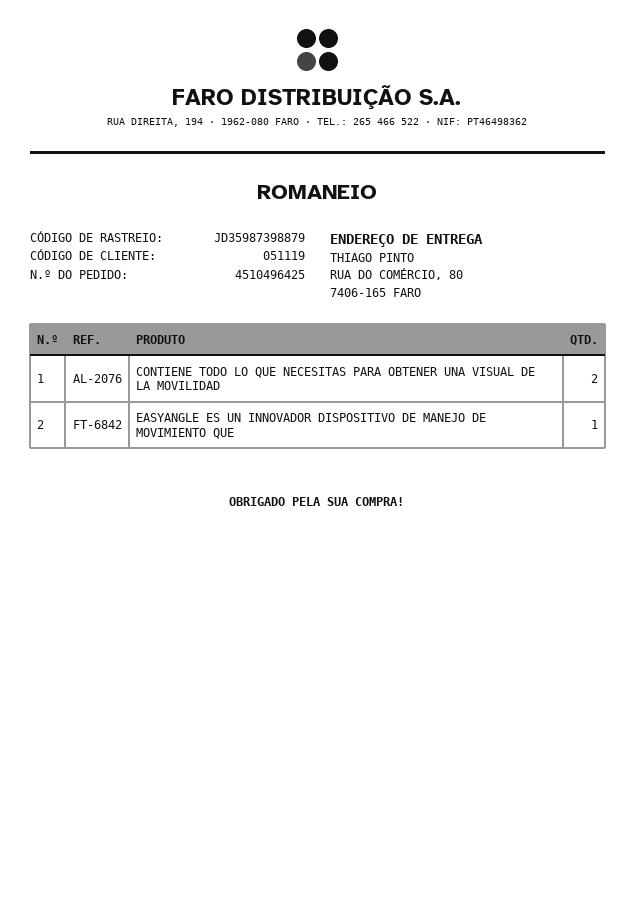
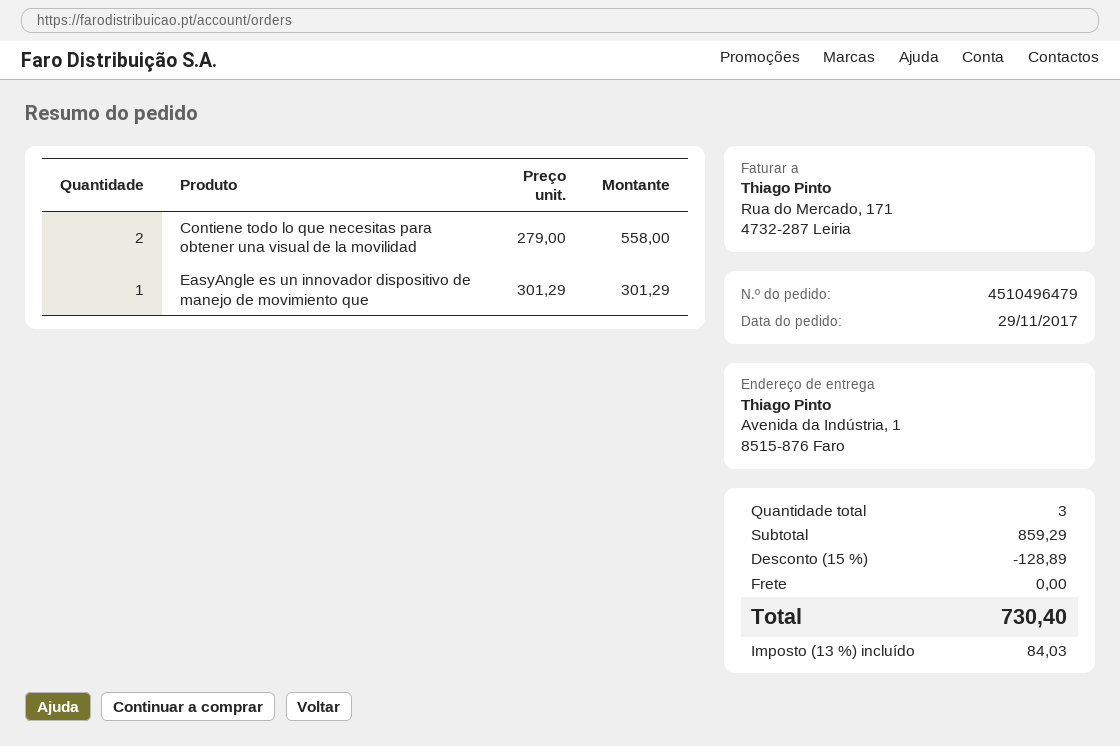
order number: 4510496425 -> 4510496479
ship to: RUA DO COMÉRCIO, 80, 7406-165 FARO -> Avenida da Indústria, 1, 8515-876 Faro

